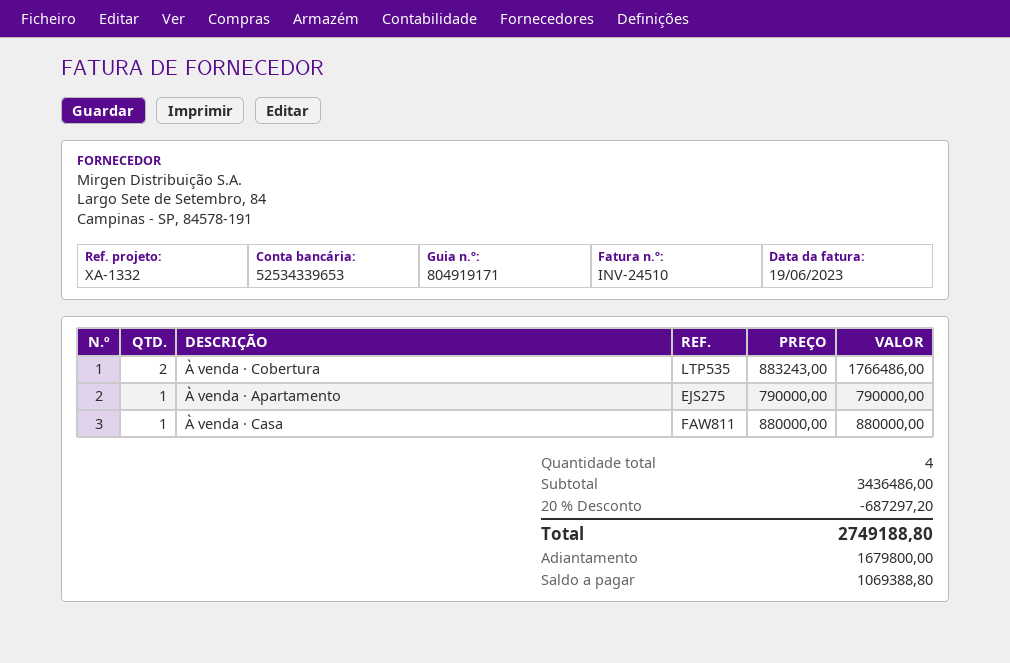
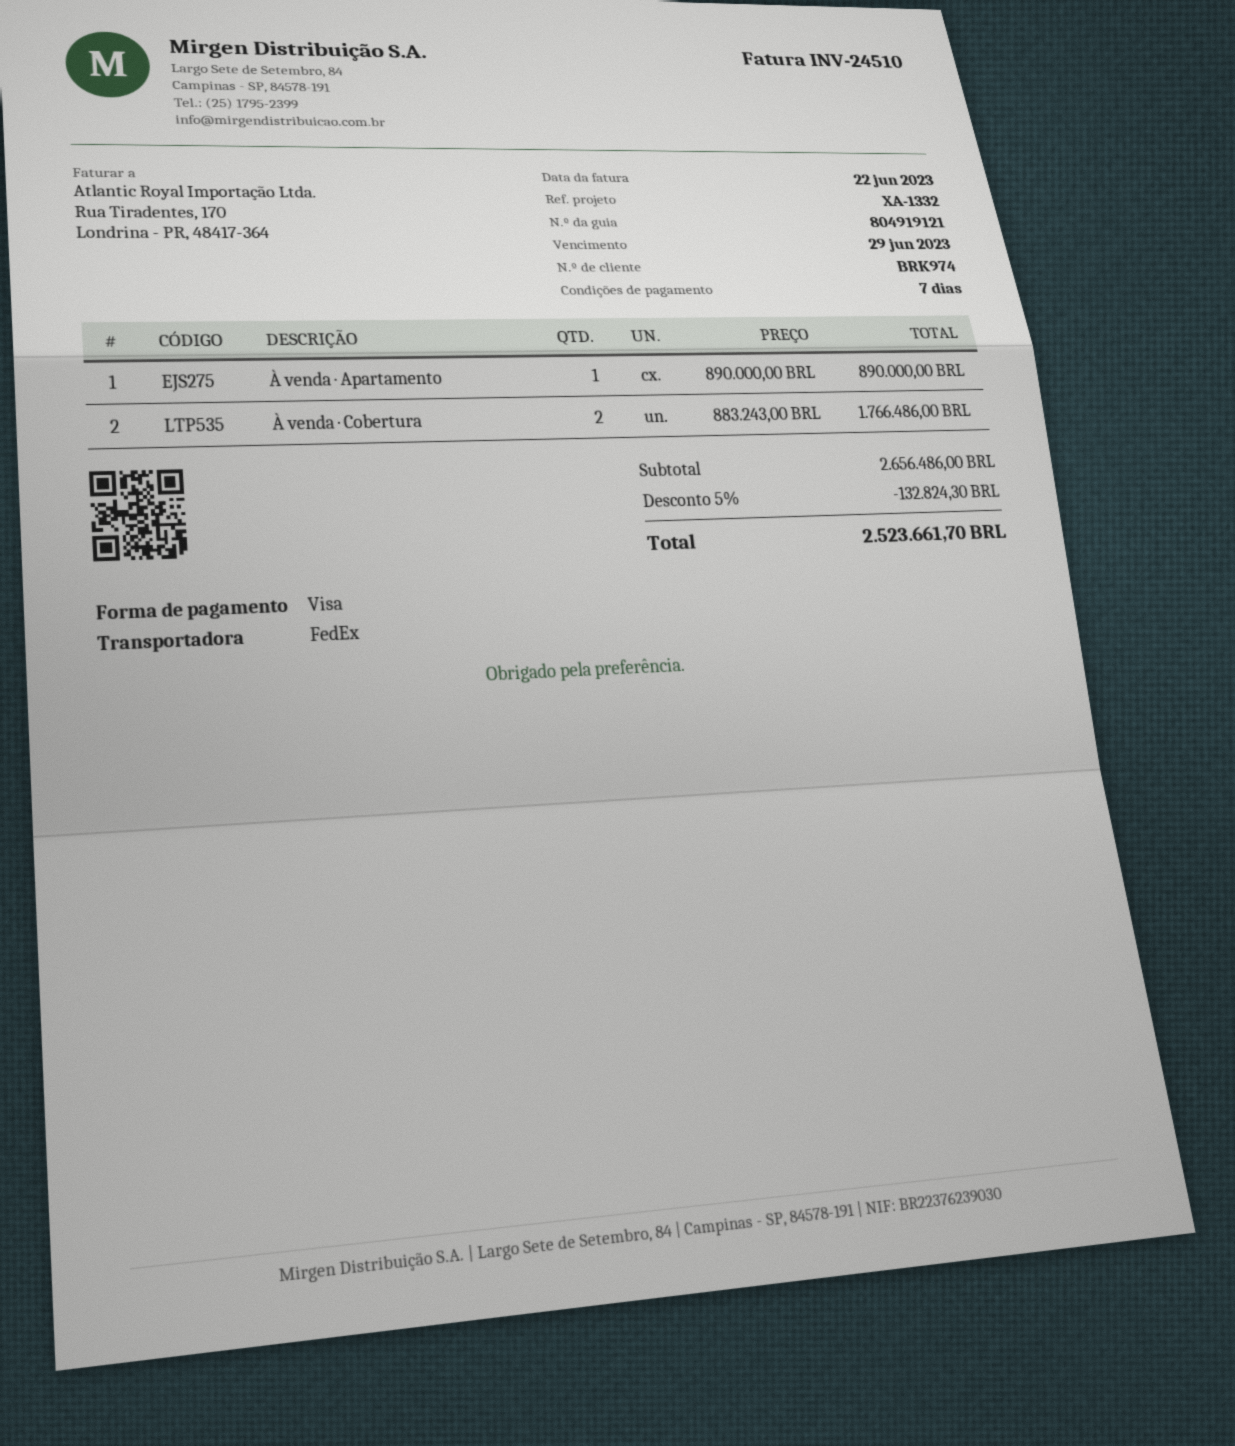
delivery note number: 804919171 -> 804919121
invoice date: 2023-06-19 -> 2023-06-22
À venda · Apartamento: 1 x 790000.00 = 790000.00 -> 1 x 890000.00 = 890000.00
À venda · Casa: 1 x 880000.00 = 880000.00 -> none
subtotal: 3436486.00 -> 2656486.00
discount: 20% = 687297.20 -> 5% = 132824.30
total: 2749188.80 -> 2523661.70

